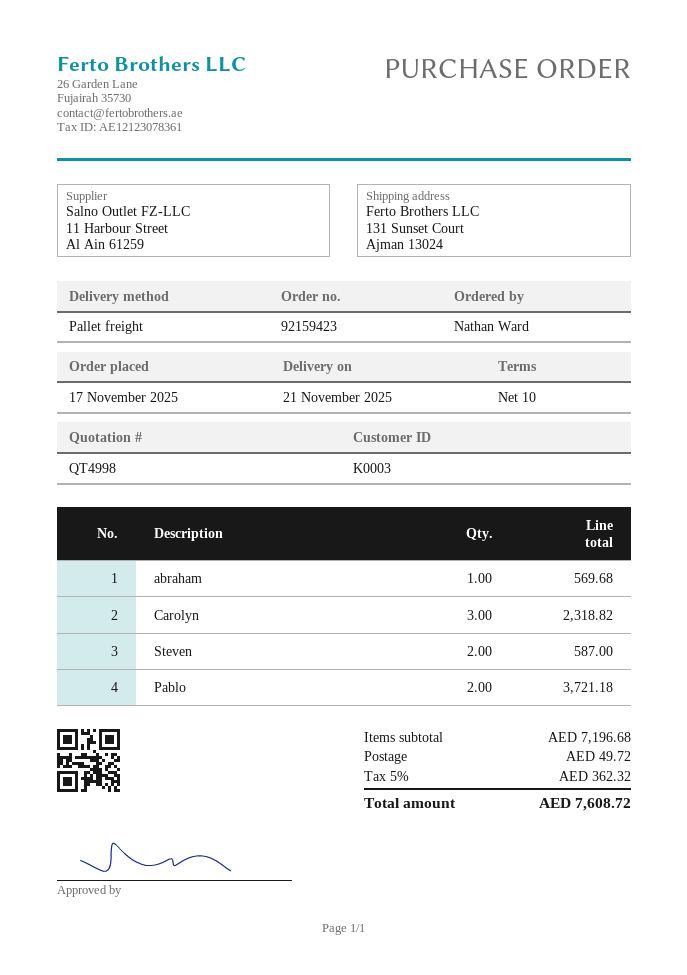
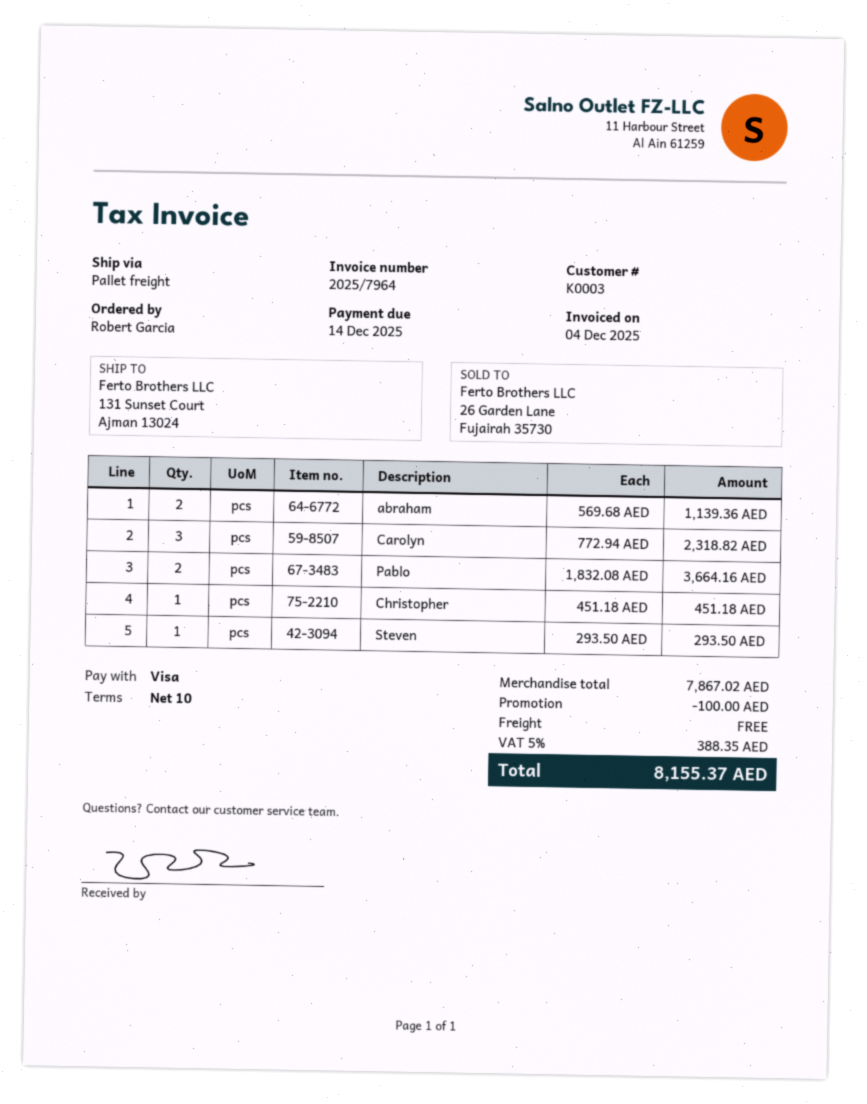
ordered by: Nathan Ward -> Robert Garcia
abraham: 1 for 569.68 -> 2 for 1139.36
Steven: 2 for 587.00 -> 1 for 293.50
Pablo: 2 for 3721.18 -> 2 for 3664.16
Christopher: none -> 1 for 451.18
subtotal: 7196.68 -> 7867.02
discount: none -> 100.00
shipping: 49.72 -> 0.00
tax: 5% = 362.32 -> 5% = 388.35
total: 7608.72 -> 8155.37

